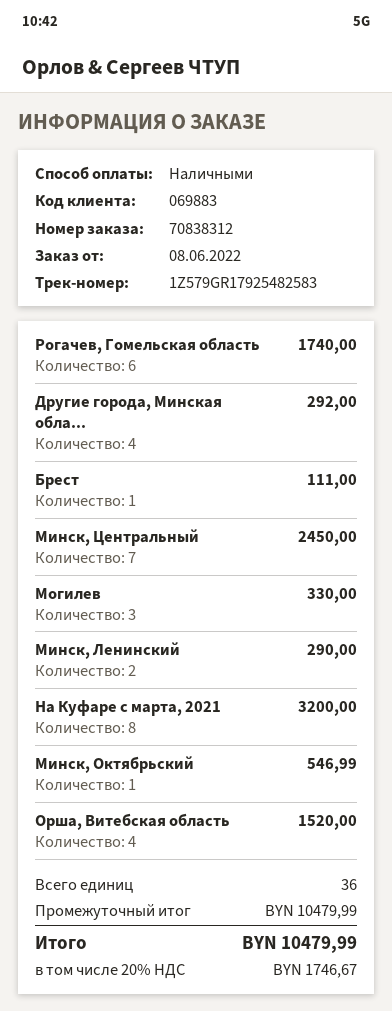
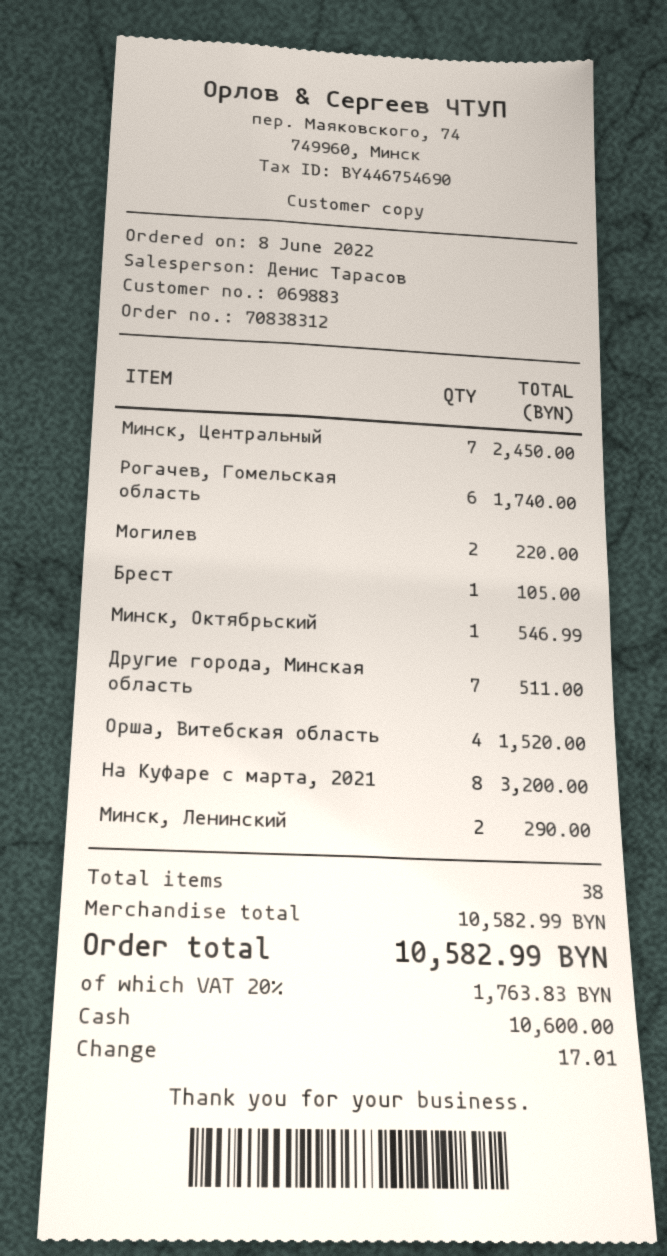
Другие города, Минская обла...: 4 for 292.00 -> 7 for 511.00
Брест: 1 for 111.00 -> 1 for 105.00
Могилев: 3 for 330.00 -> 2 for 220.00
total quantity: 36 -> 38
subtotal: 10479.99 -> 10582.99
tax: 20% = 1746.67 -> 20% = 1763.83
total: 10479.99 -> 10582.99

